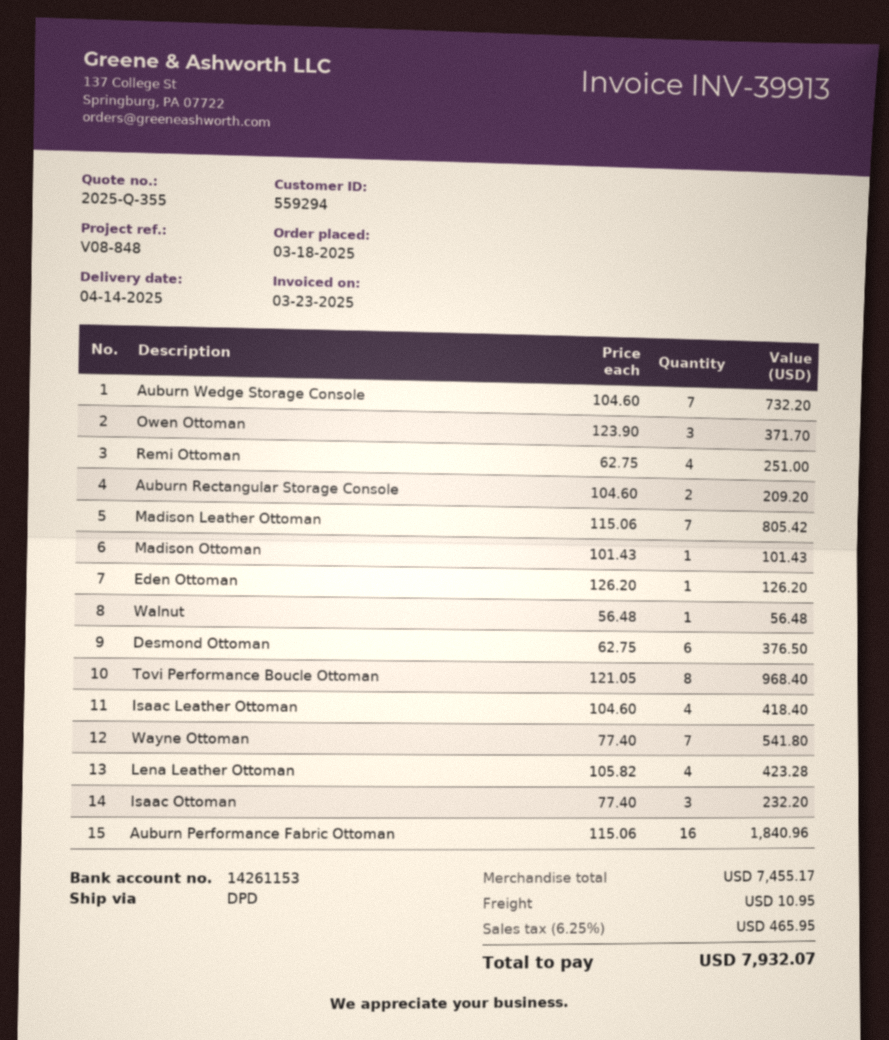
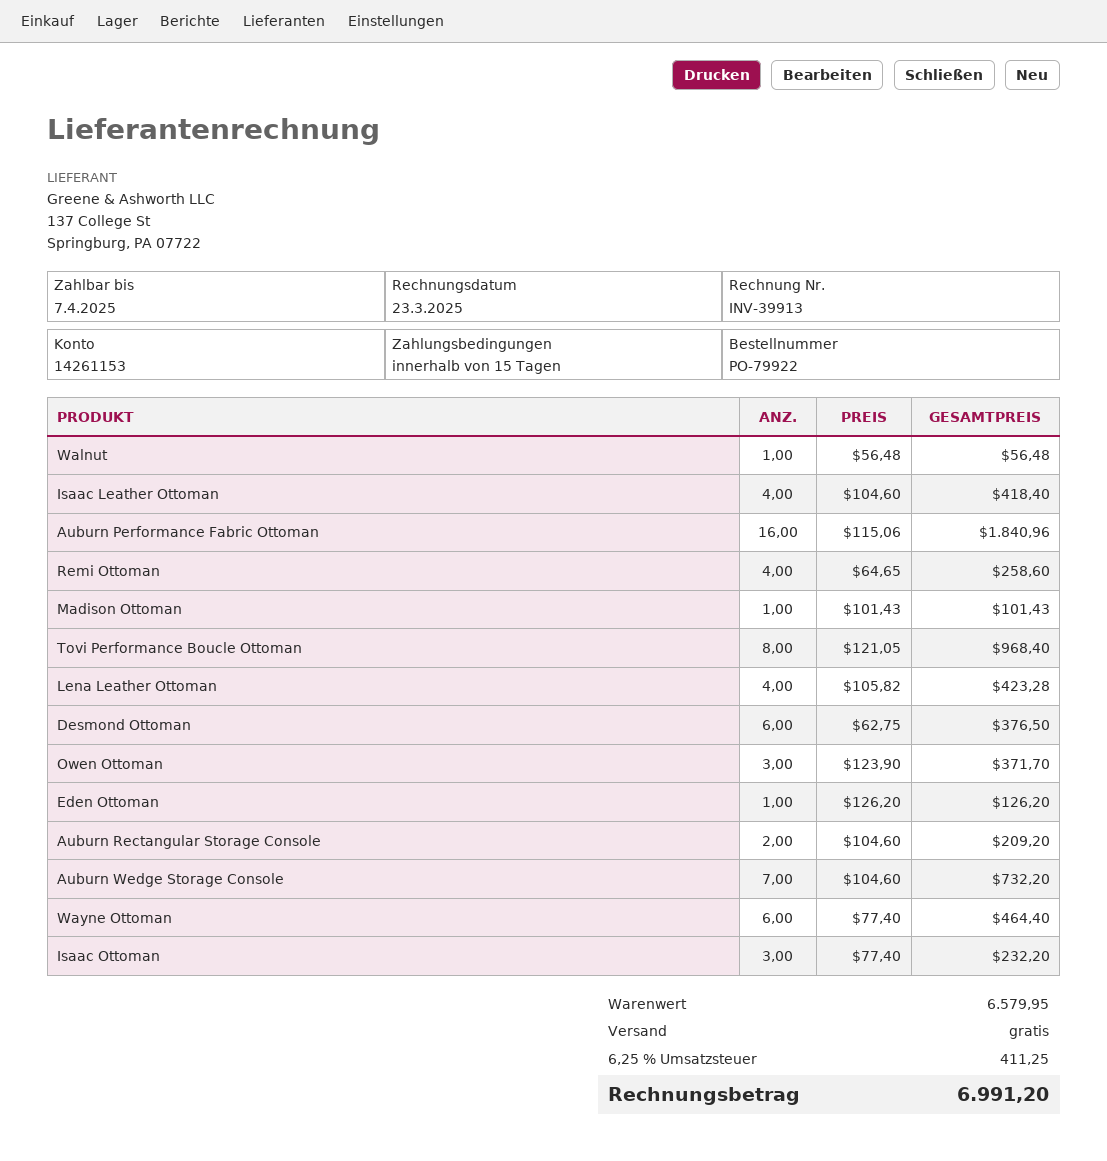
Remi Ottoman: 4 x 62.75 = 251.00 -> 4 x 64.65 = 258.60
Madison Leather Ottoman: 7 x 115.06 = 805.42 -> none
Wayne Ottoman: 7 x 77.40 = 541.80 -> 6 x 77.40 = 464.40
subtotal: 7455.17 -> 6579.95
shipping: 10.95 -> 0.00
tax: 6.25% = 465.95 -> 6.25% = 411.25
total: 7932.07 -> 6991.20

